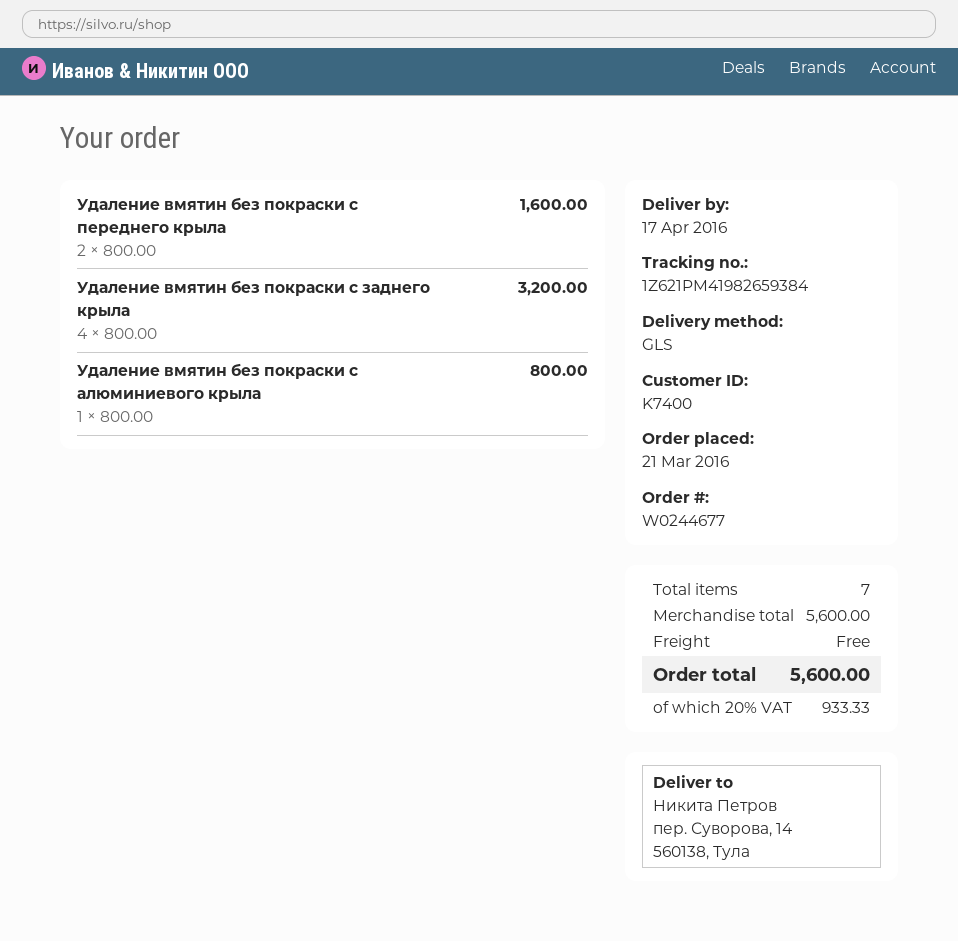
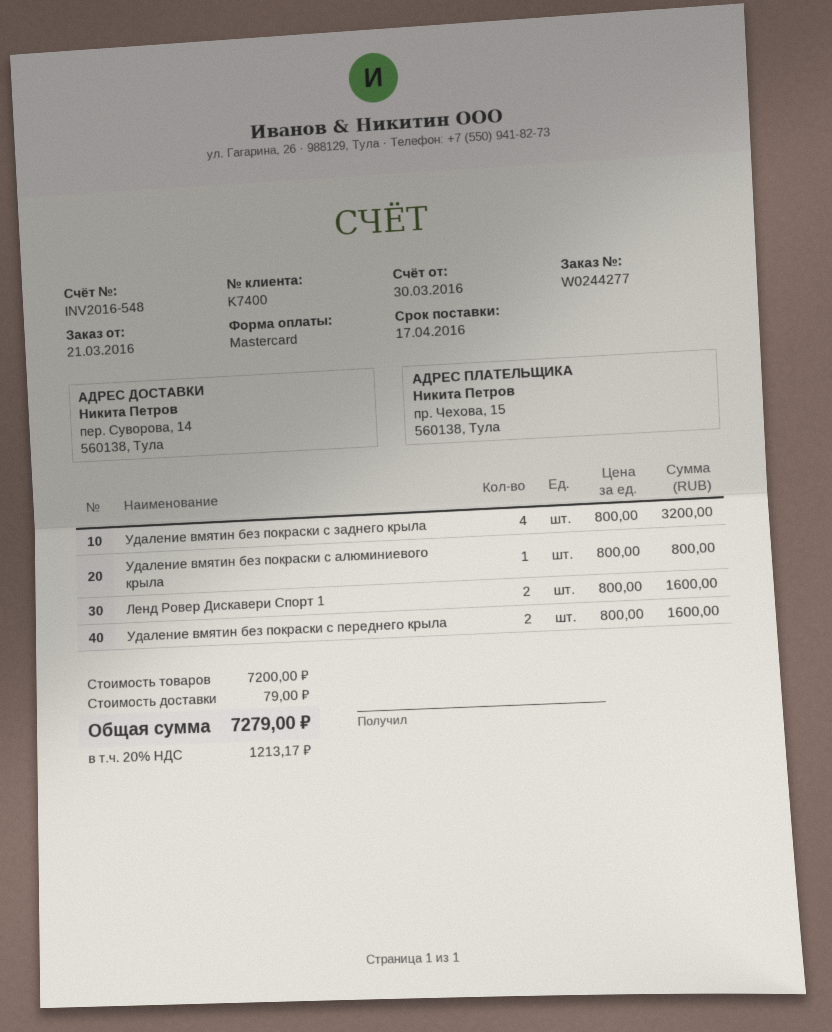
order number: W0244677 -> W0244277
Ленд Ровер Дискавери Спорт 1: none -> 2 x 800.00 = 1600.00
subtotal: 5600.00 -> 7200.00
shipping: 0.00 -> 79.00
tax: 20% = 933.33 -> 20% = 1213.17
total: 5600.00 -> 7279.00

